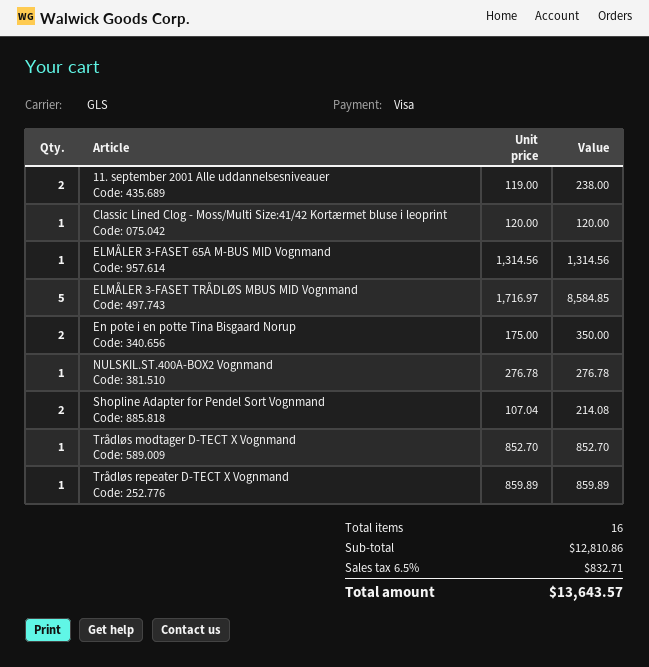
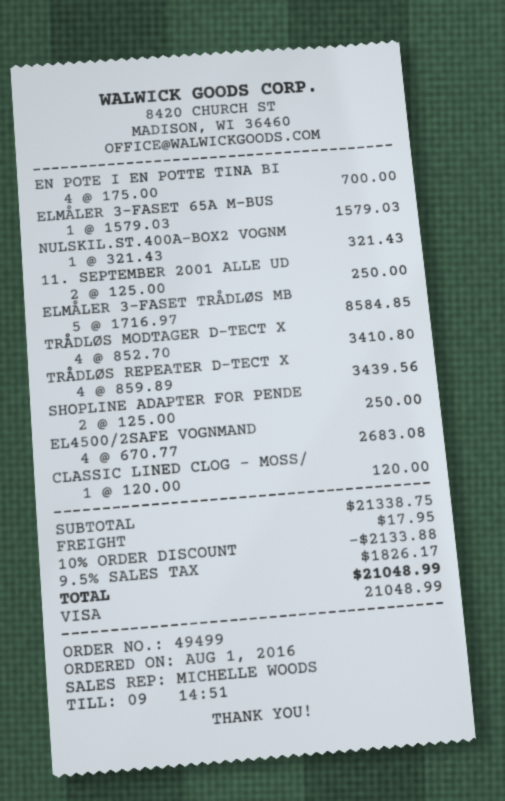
11. september 2001 Alle uddannelsesniveauer: 2 x 119.00 = 238.00 -> 2 x 125.00 = 250.00
ELMÅLER 3-FASET 65A M-BUS MID Vognmand: 1 x 1314.56 = 1314.56 -> 1 x 1579.03 = 1579.03
En pote i en potte Tina Bisgaard Norup: 2 x 175.00 = 350.00 -> 4 x 175.00 = 700.00
NULSKIL.ST.400A-BOX2 Vognmand: 1 x 276.78 = 276.78 -> 1 x 321.43 = 321.43
Shopline Adapter for Pendel Sort Vognmand: 2 x 107.04 = 214.08 -> 2 x 125.00 = 250.00
Trådløs modtager D-TECT X Vognmand: 1 x 852.70 = 852.70 -> 4 x 852.70 = 3410.80
Trådløs repeater D-TECT X Vognmand: 1 x 859.89 = 859.89 -> 4 x 859.89 = 3439.56
EL4500/2SAFE VOGNMAND: none -> 4 x 670.77 = 2683.08
subtotal: 12810.86 -> 21338.75
discount: none -> 10% = 2133.88
shipping: none -> 17.95
tax: 6.5% = 832.71 -> 9.5% = 1826.17
total: 13643.57 -> 21048.99

